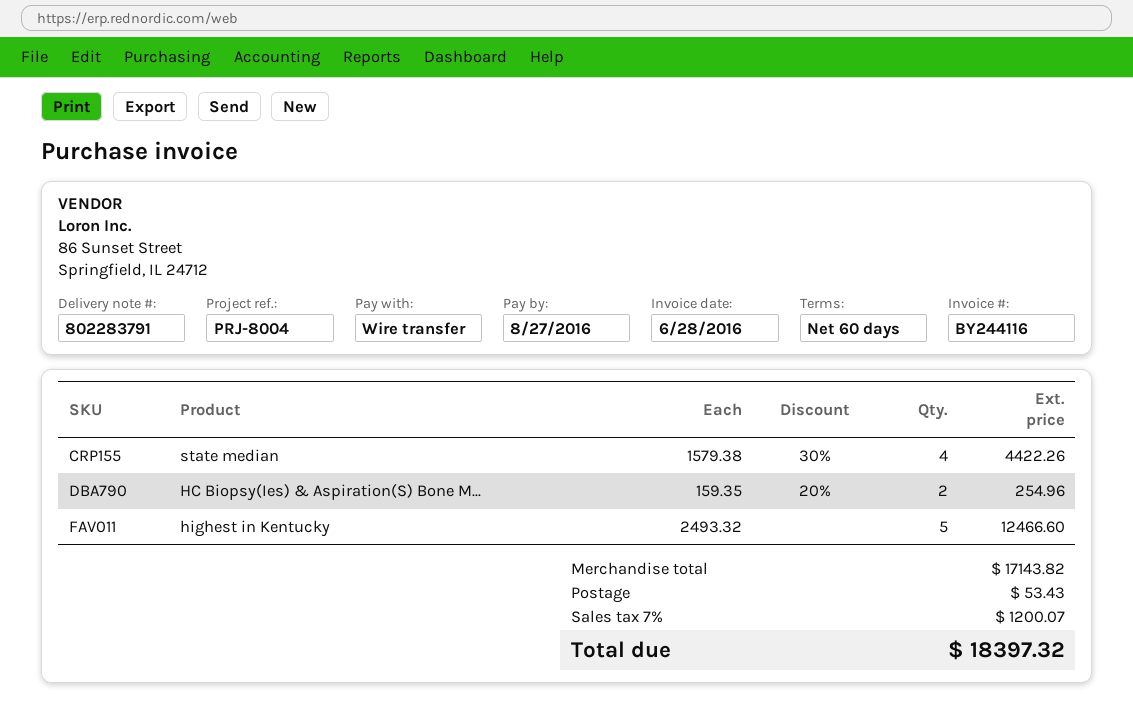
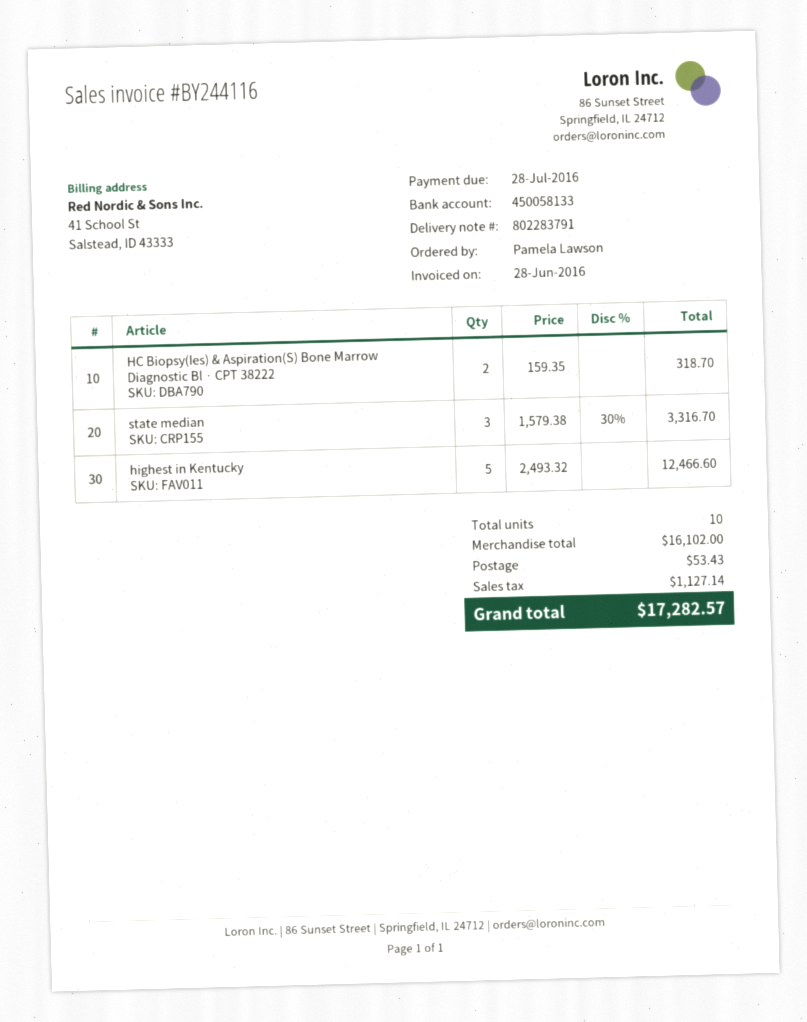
due date: 2016-08-27 -> 2016-07-28
state median: 4 x 1579.38 - 30% = 4422.26 -> 3 x 1579.38 - 30% = 3316.70
HC Biopsy(Ies) & Aspiration(S) Bone M...: 2 x 159.35 - 20% = 254.96 -> 2 x 159.35 = 318.70
subtotal: 17143.82 -> 16102.00
tax: 1200.07 -> 1127.14
total: 18397.32 -> 17282.57

